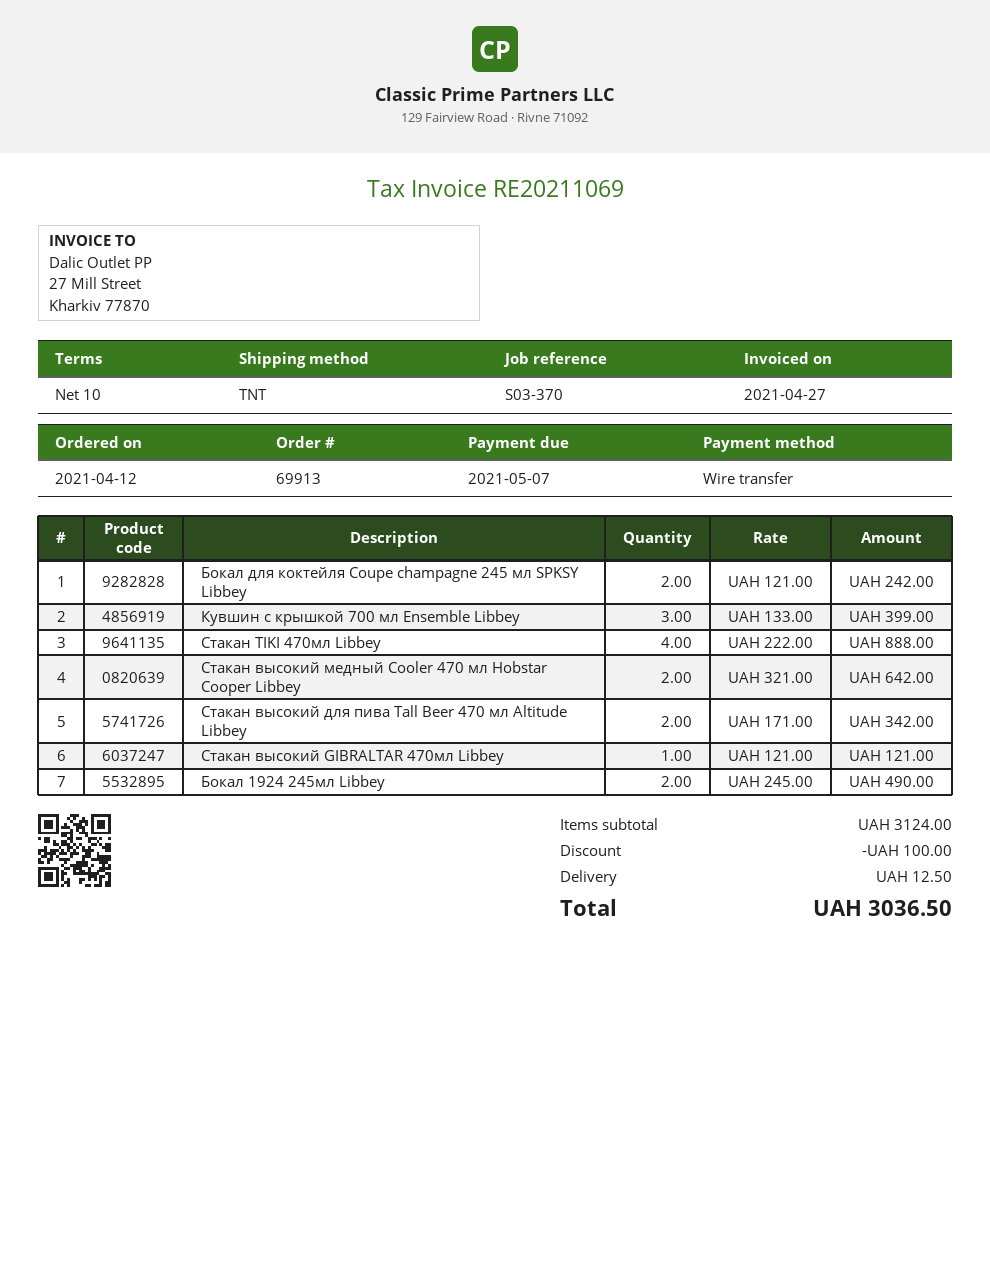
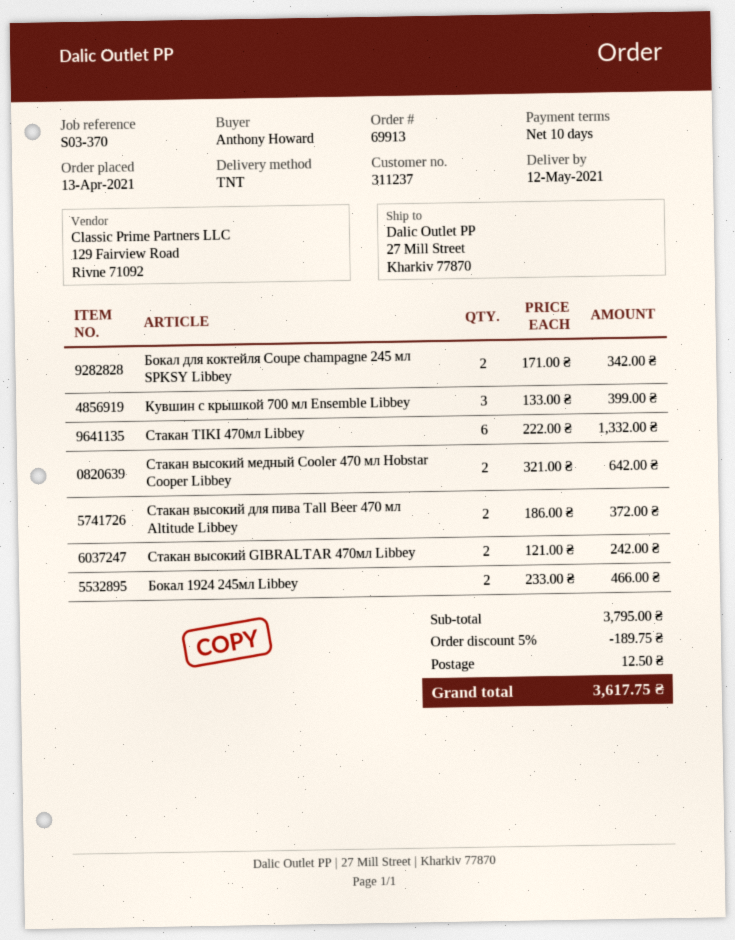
order date: 2021-04-12 -> 2021-04-13
Бокал для коктейля Coupe champagne 245 мл SPKSY Libbey: 2 x 121.00 = 242.00 -> 2 x 171.00 = 342.00
Стакан TIKI 470мл Libbey: 4 x 222.00 = 888.00 -> 6 x 222.00 = 1332.00
Стакан высокий для пива Tall Beer 470 мл Altitude Libbey: 2 x 171.00 = 342.00 -> 2 x 186.00 = 372.00
Стакан высокий GIBRALTAR 470мл Libbey: 1 x 121.00 = 121.00 -> 2 x 121.00 = 242.00
Бокал 1924 245мл Libbey: 2 x 245.00 = 490.00 -> 2 x 233.00 = 466.00
subtotal: 3124.00 -> 3795.00
discount: 100.00 -> 189.75
total: 3036.50 -> 3617.75

